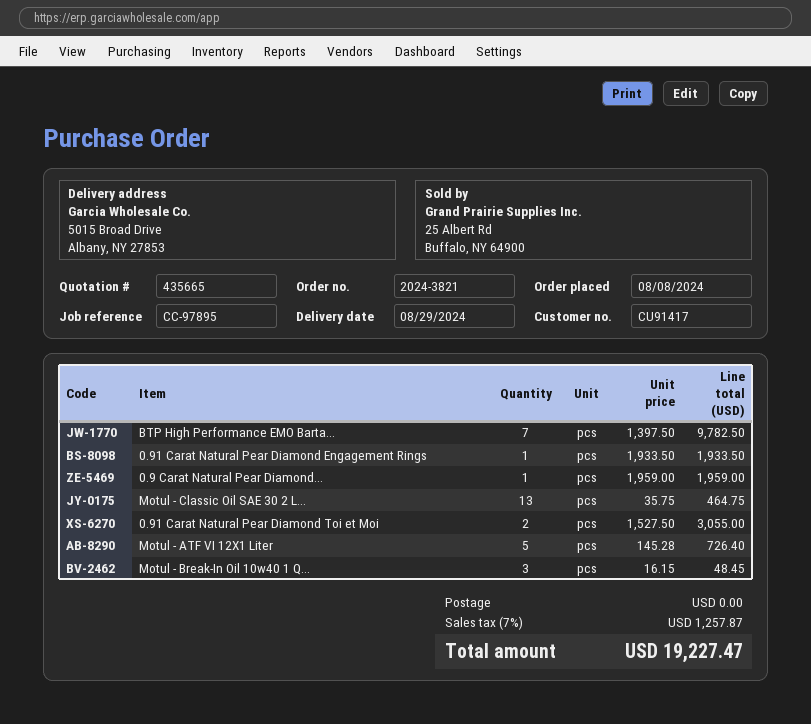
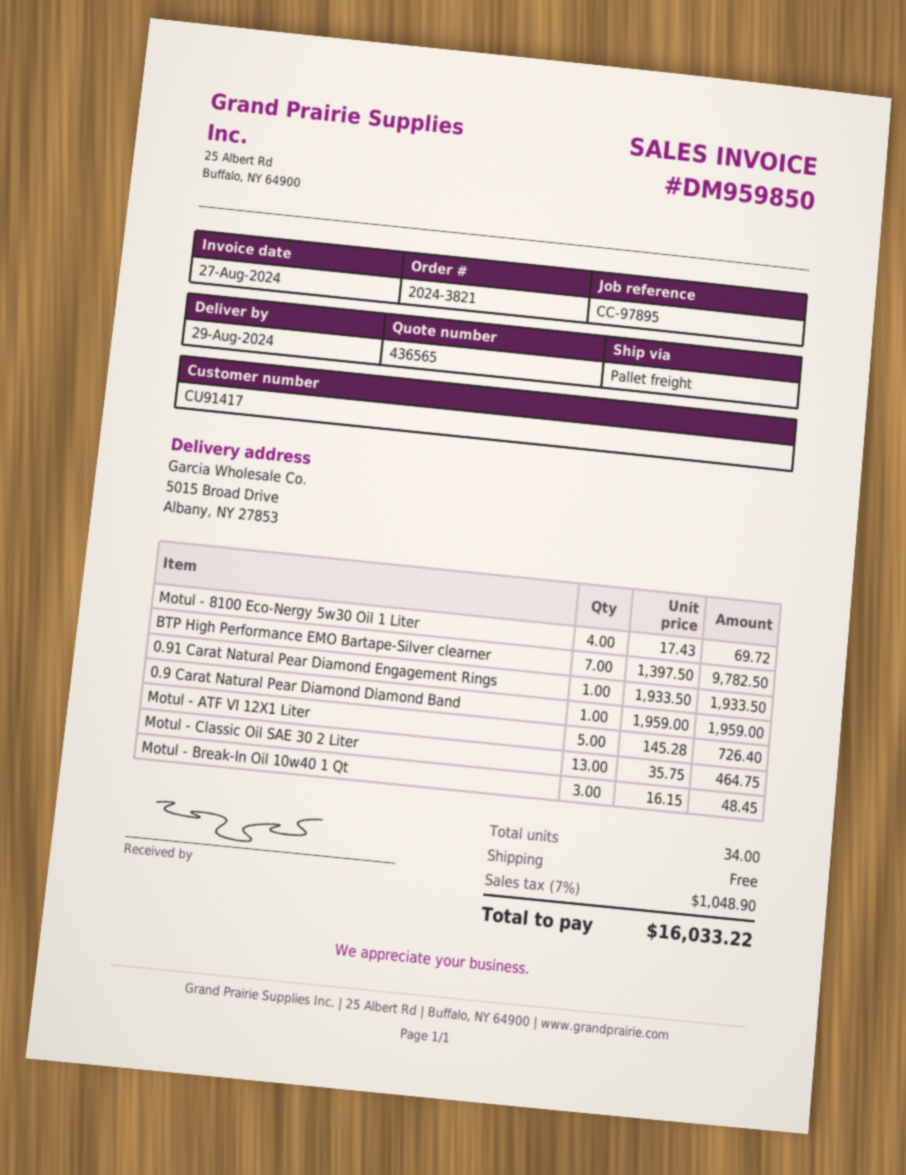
quote number: 435665 -> 436565
0.91 Carat Natural Pear Diamond Toi et Moi: 2 x 1527.50 = 3055.00 -> none
Motul - 8100 Eco-Nergy 5w30 Oil 1 Liter: none -> 4 x 17.43 = 69.72
tax: 7% = 1257.87 -> 7% = 1048.90
total: 19227.47 -> 16033.22

